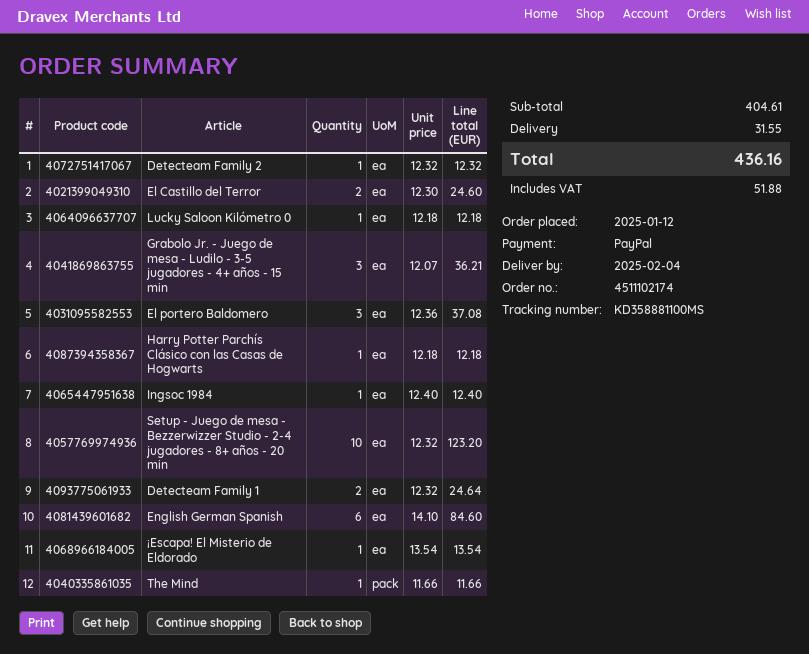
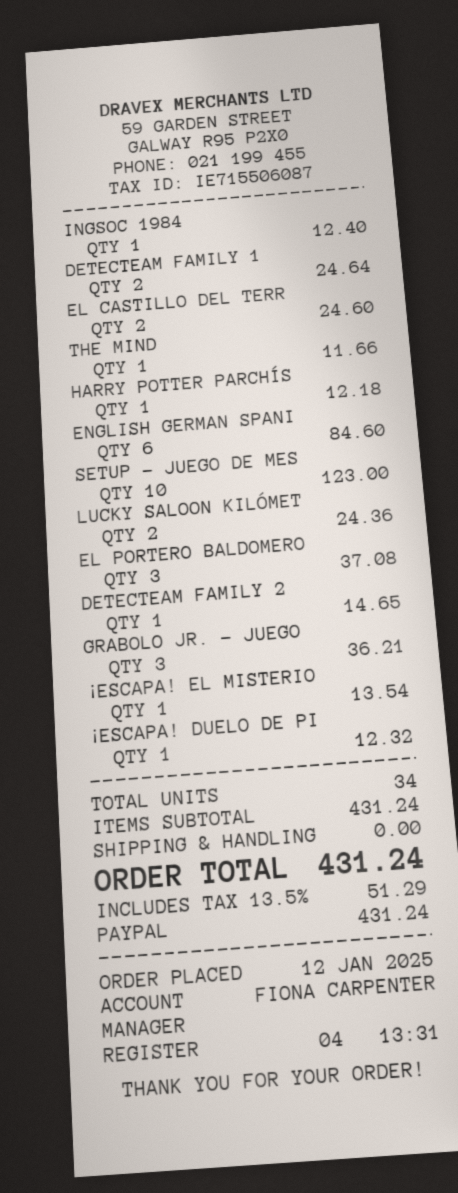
Detecteam Family 2: 1 for 12.32 -> 1 for 14.65
Lucky Saloon Kilómetro 0: 1 for 12.18 -> 2 for 24.36
Setup - Juego de mesa - Bezzerwizzer Studio - 2-4 jugadores - 8+ años - 20 min: 10 for 123.20 -> 10 for 123.00
¡ESCAPA! DUELO DE PI: none -> 1 for 12.32
subtotal: 404.61 -> 431.24
shipping: 31.55 -> 0.00
tax: 51.88 -> 51.29
total: 436.16 -> 431.24

